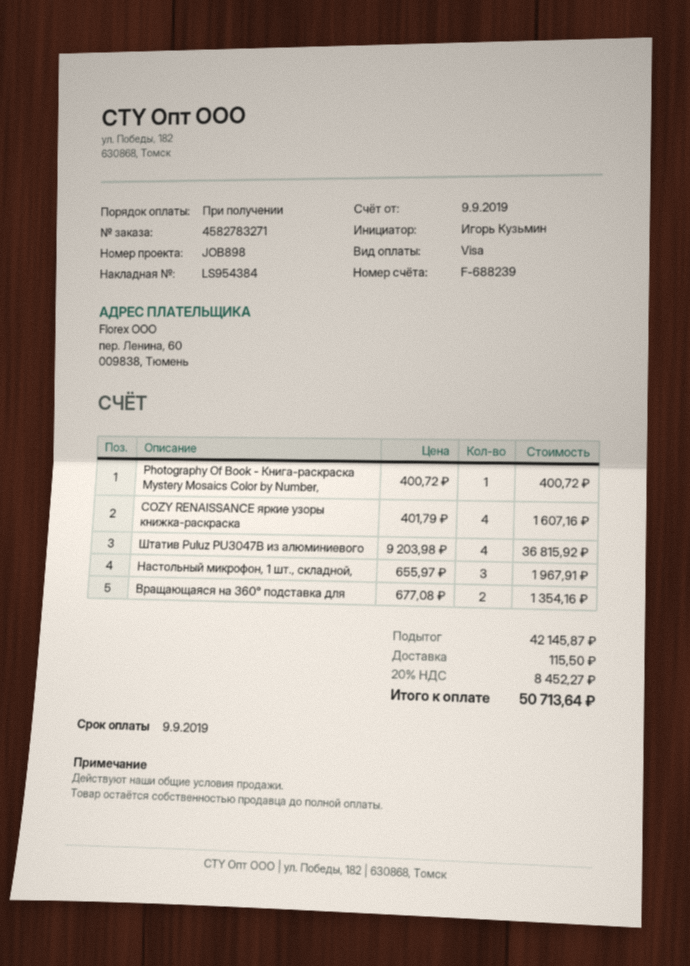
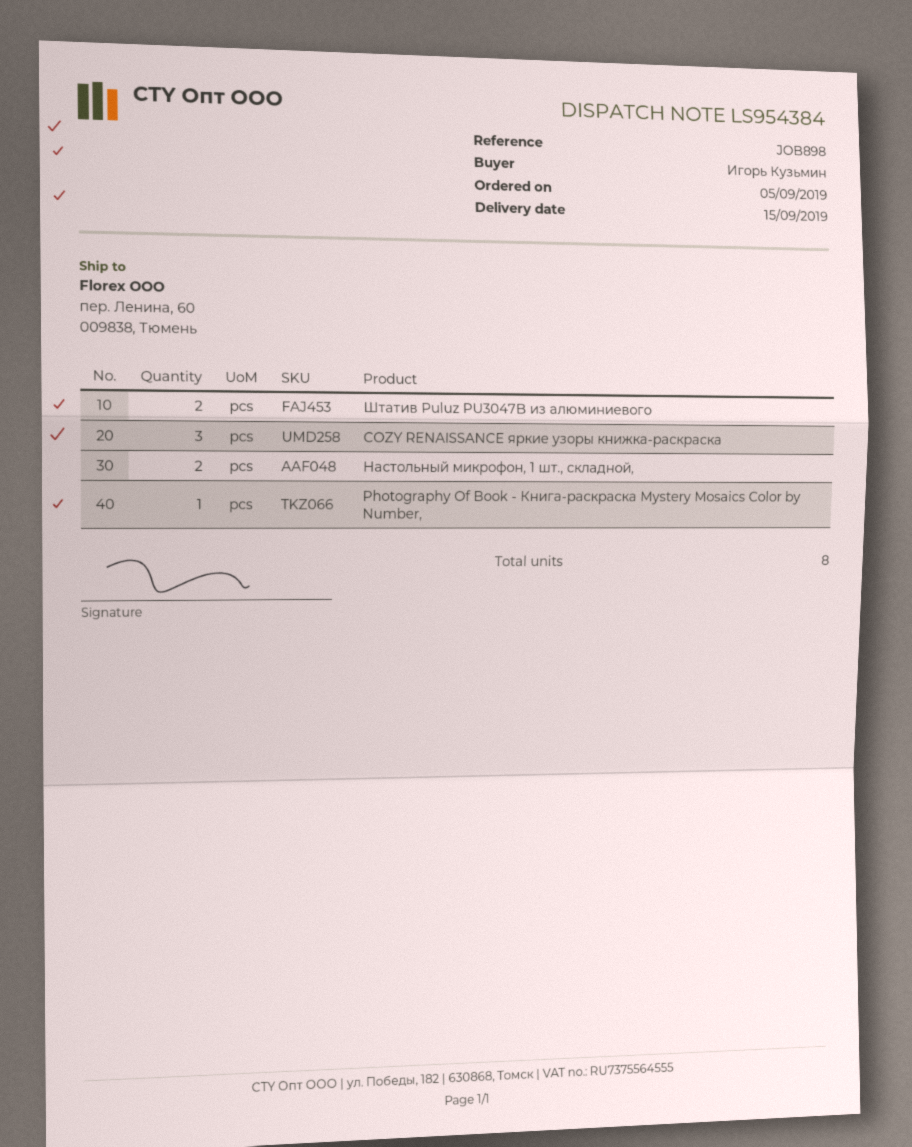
COZY RENAISSANCE яркие узоры книжка-раскраска: 4 -> 3
Штатив Puluz PU3047B из алюминиевого: 4 -> 2
Настольный микрофон, 1 шт., складной,: 3 -> 2
Вращающаяся на 360° подставка для: 2 -> none

